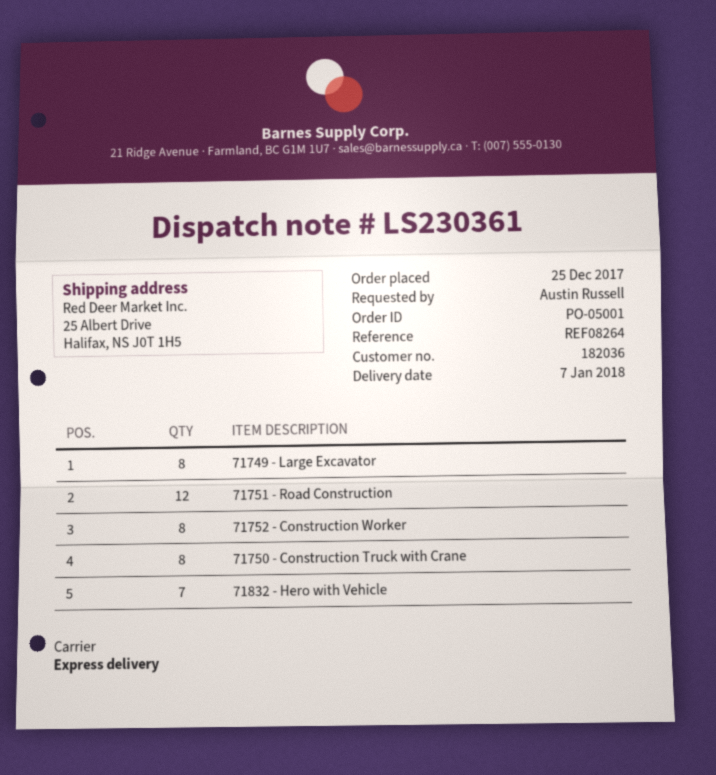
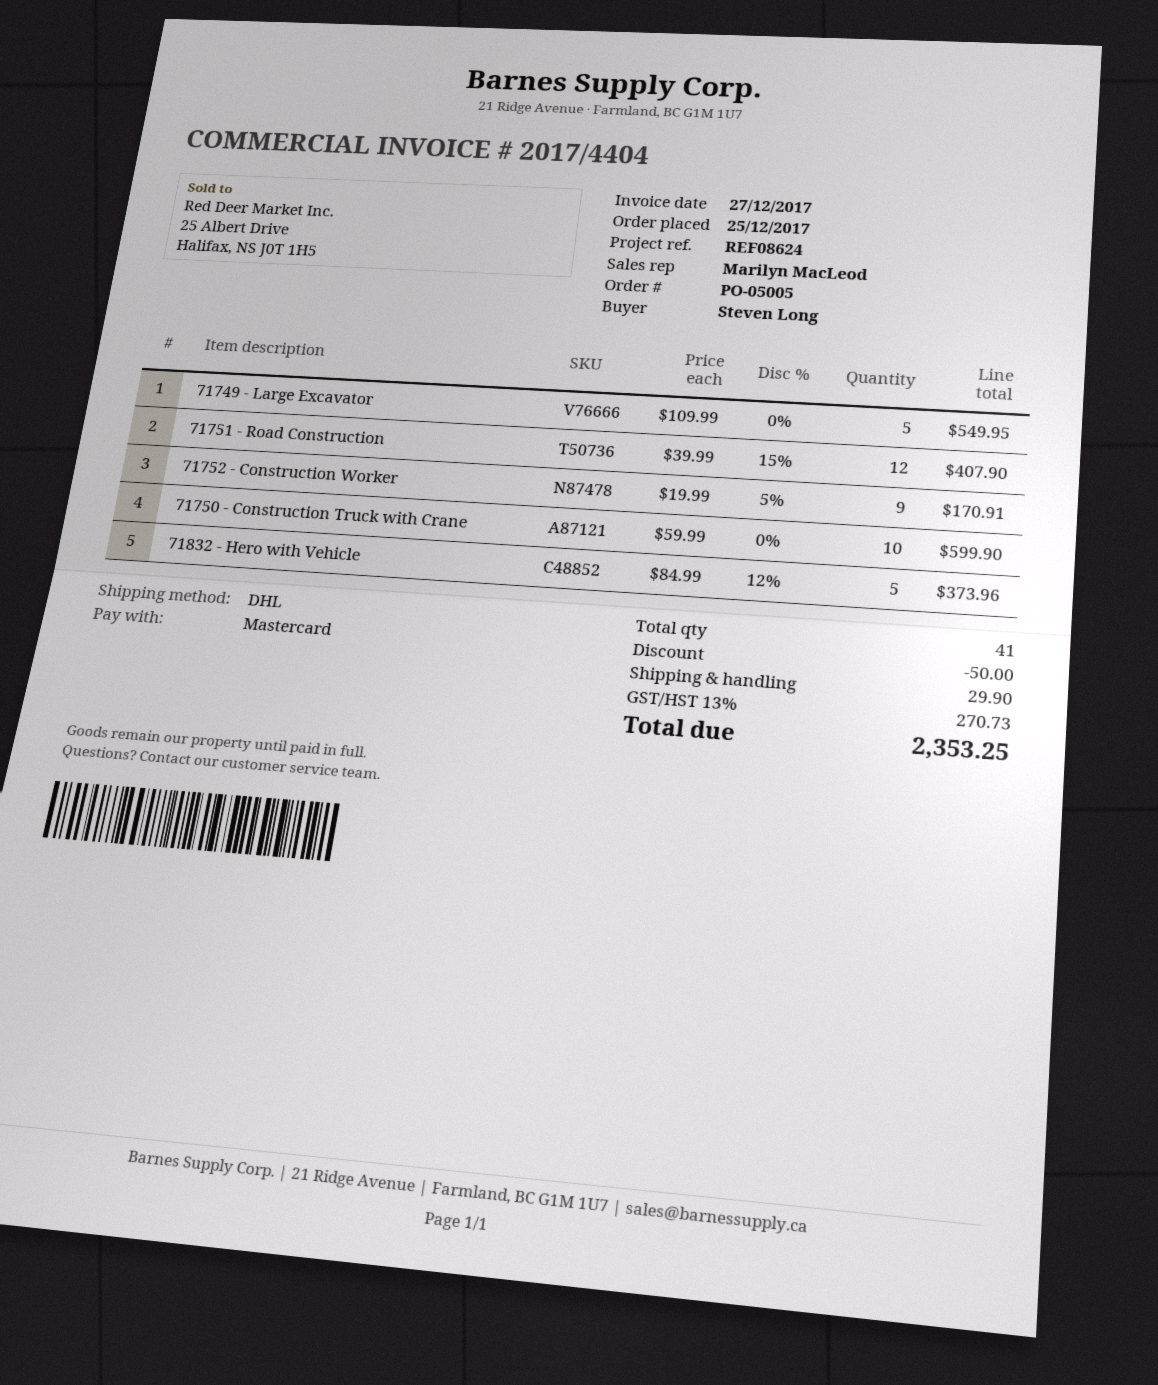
order number: PO-05001 -> PO-05005
reference: REF08264 -> REF08624
ordered by: Austin Russell -> Steven Long
shipping method: express -> DHL
71749 - Large Excavator: 8 -> 5
71752 - Construction Worker: 8 -> 9
71750 - Construction Truck with Crane: 8 -> 10
71832 - Hero with Vehicle: 7 -> 5

